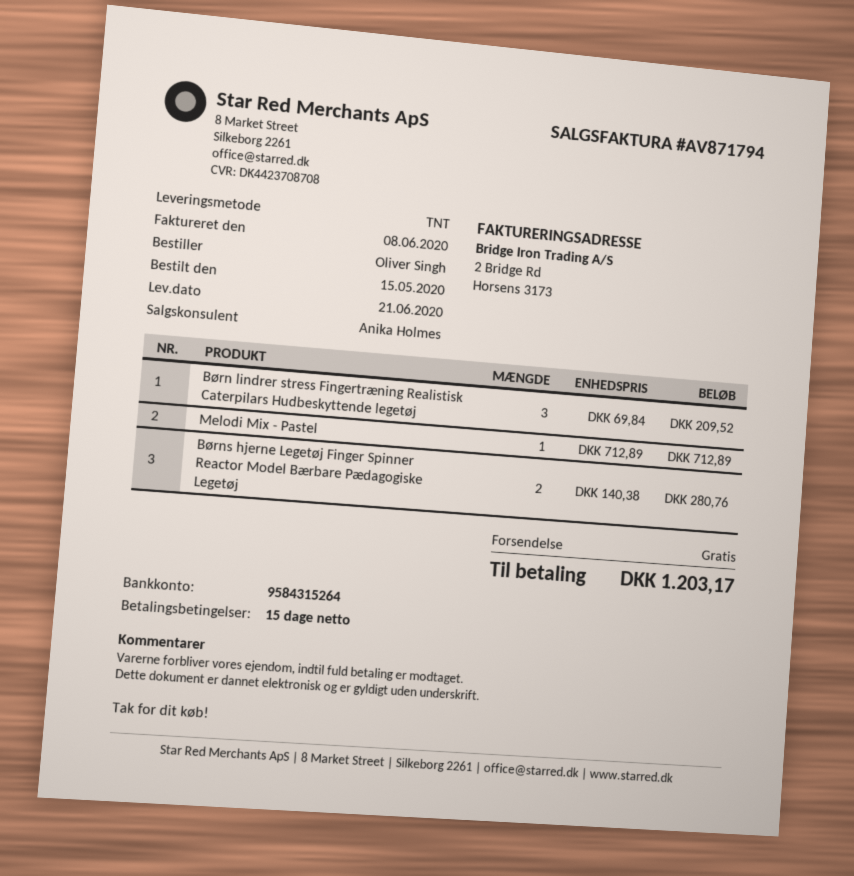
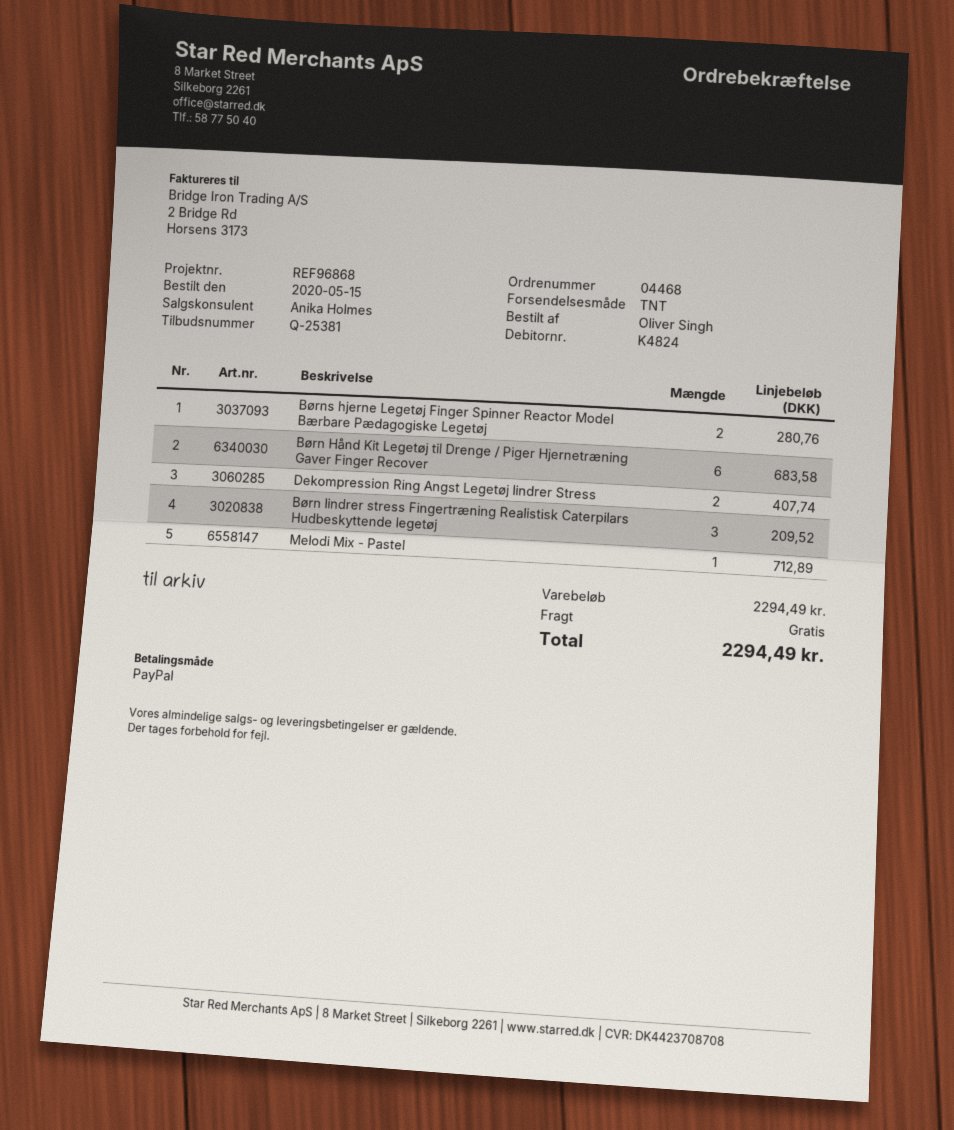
Børn Hånd Kit Legetøj til Drenge / Piger Hjernetræning Gaver Finger Recover: none -> 6 for 683.58
Dekompression Ring Angst Legetøj lindrer Stress: none -> 2 for 407.74
total: 1203.17 -> 2294.49

